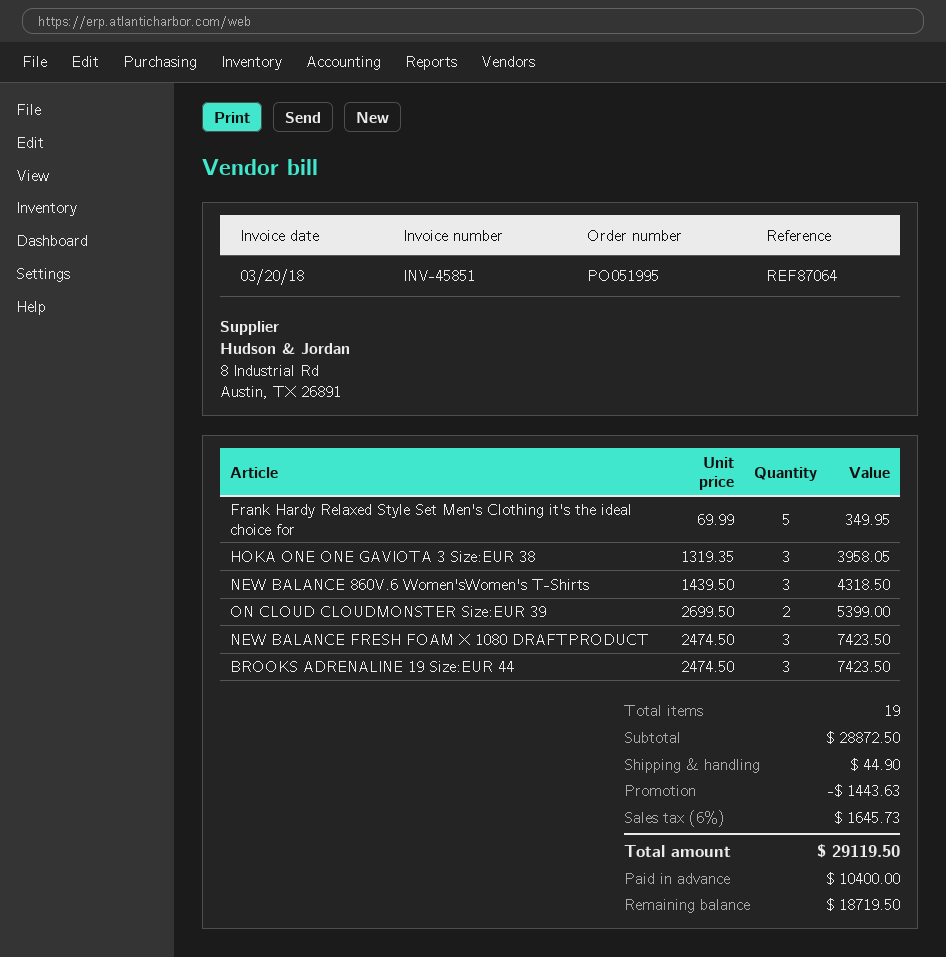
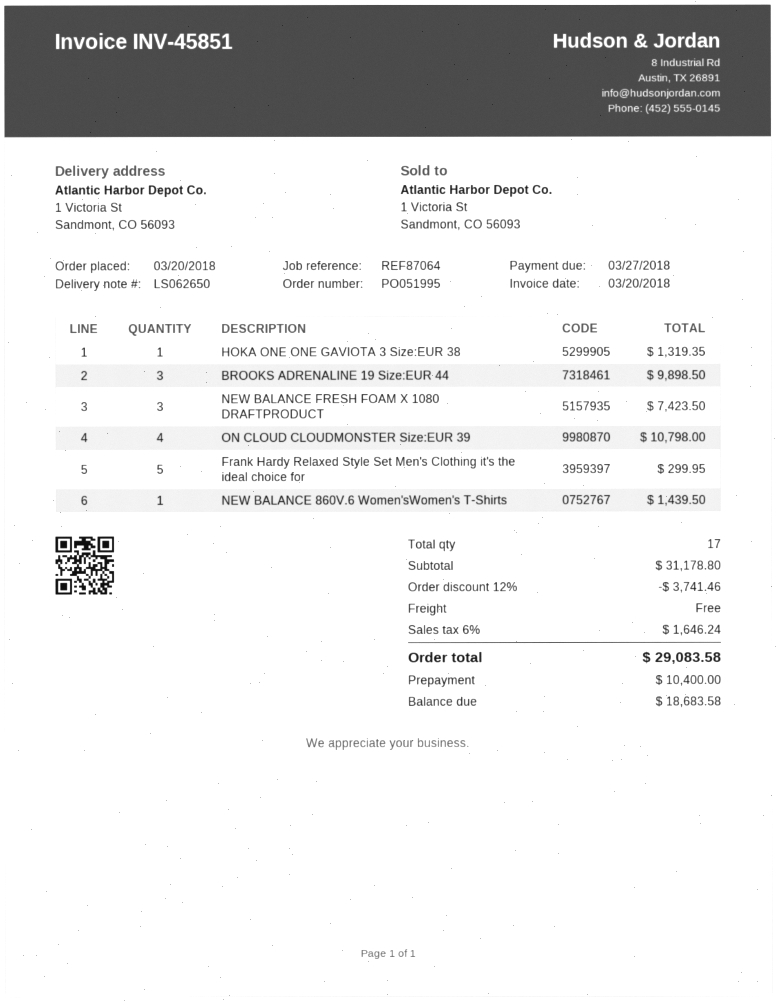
Frank Hardy Relaxed Style Set Men's Clothing it's the ideal choice for: 5 for 349.95 -> 5 for 299.95
HOKA ONE ONE GAVIOTA 3 Size:EUR 38: 3 for 3958.05 -> 1 for 1319.35
NEW BALANCE 860V.6 Women'sWomen's T-Shirts: 3 for 4318.50 -> 1 for 1439.50
ON CLOUD CLOUDMONSTER Size:EUR 39: 2 for 5399.00 -> 4 for 10798.00
BROOKS ADRENALINE 19 Size:EUR 44: 3 for 7423.50 -> 3 for 9898.50
total quantity: 19 -> 17
subtotal: 28872.50 -> 31178.80
discount: 1443.63 -> 3741.46
shipping: 44.90 -> 0.00
tax: 6% = 1645.73 -> 6% = 1646.24
total: 29119.50 -> 29083.58
balance: 18719.50 -> 18683.58

